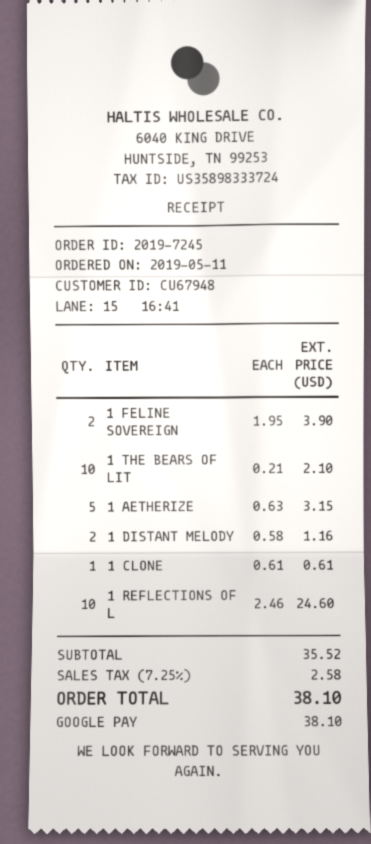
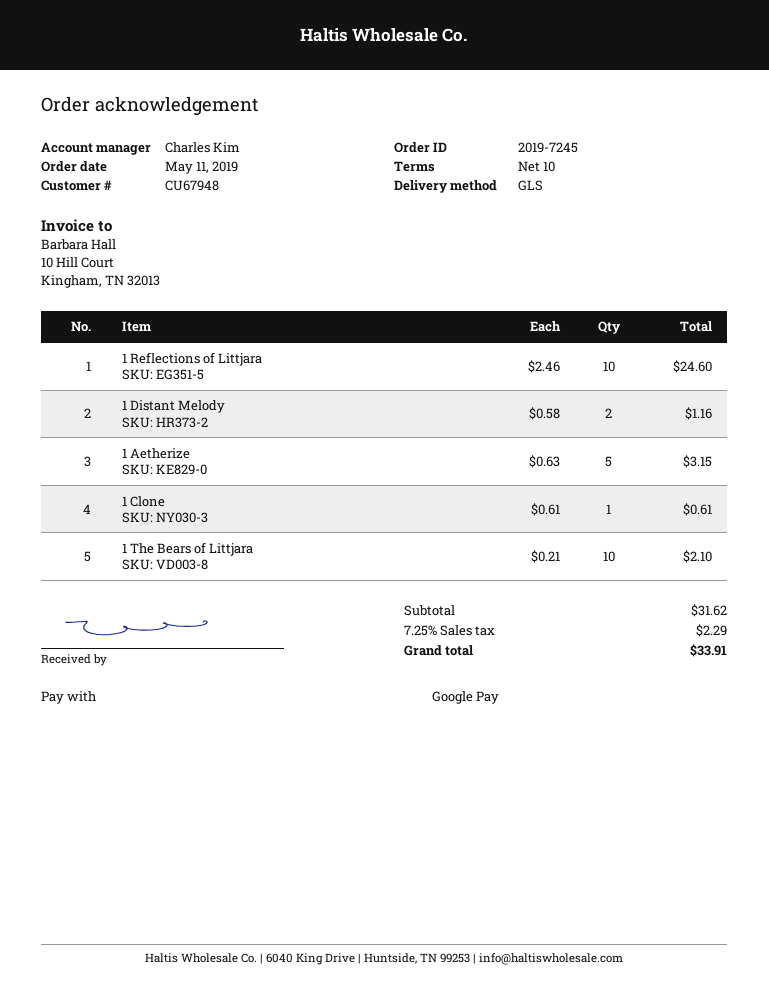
1 FELINE SOVEREIGN: 2 x 1.95 = 3.90 -> none
subtotal: 35.52 -> 31.62
tax: 7.25% = 2.58 -> 7.25% = 2.29
total: 38.10 -> 33.91

